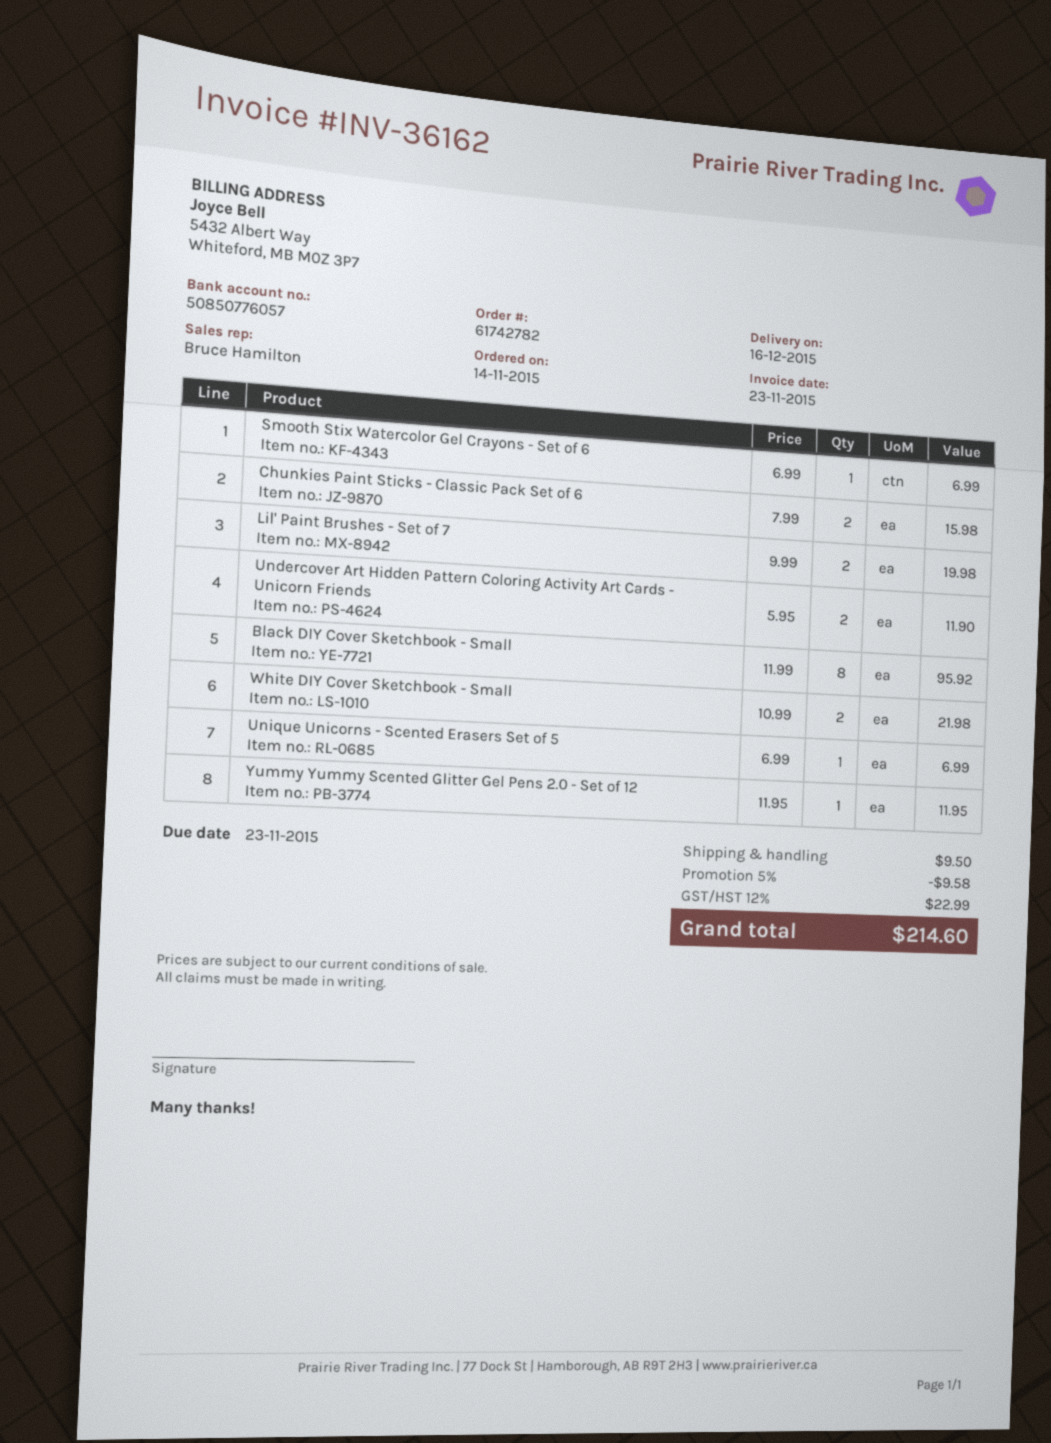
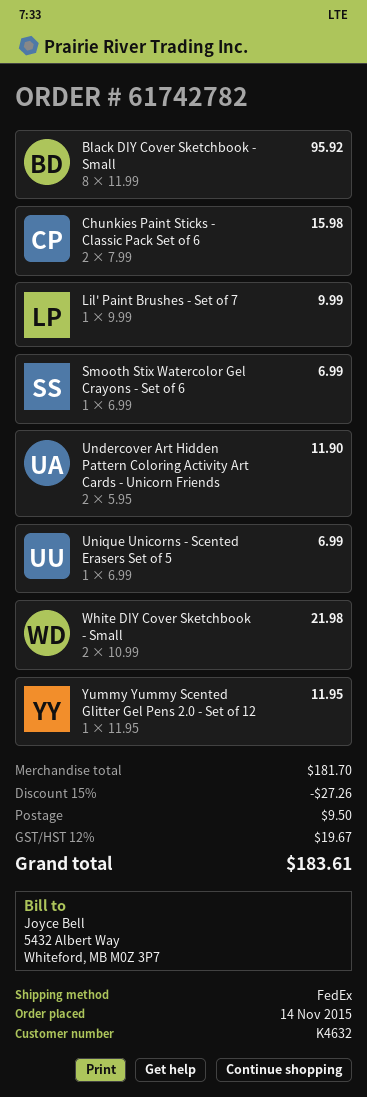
Lil' Paint Brushes - Set of 7: 2 x 9.99 = 19.98 -> 1 x 9.99 = 9.99
discount: 5% = 9.58 -> 15% = 27.26
tax: 12% = 22.99 -> 12% = 19.67
total: 214.60 -> 183.61

